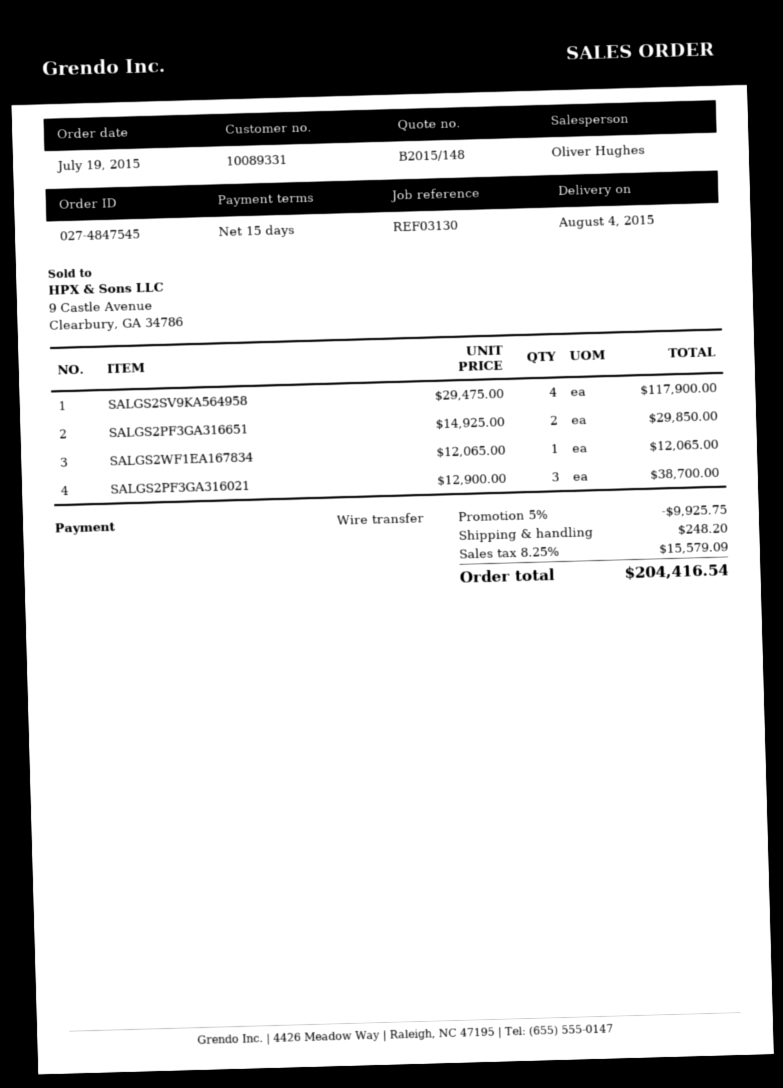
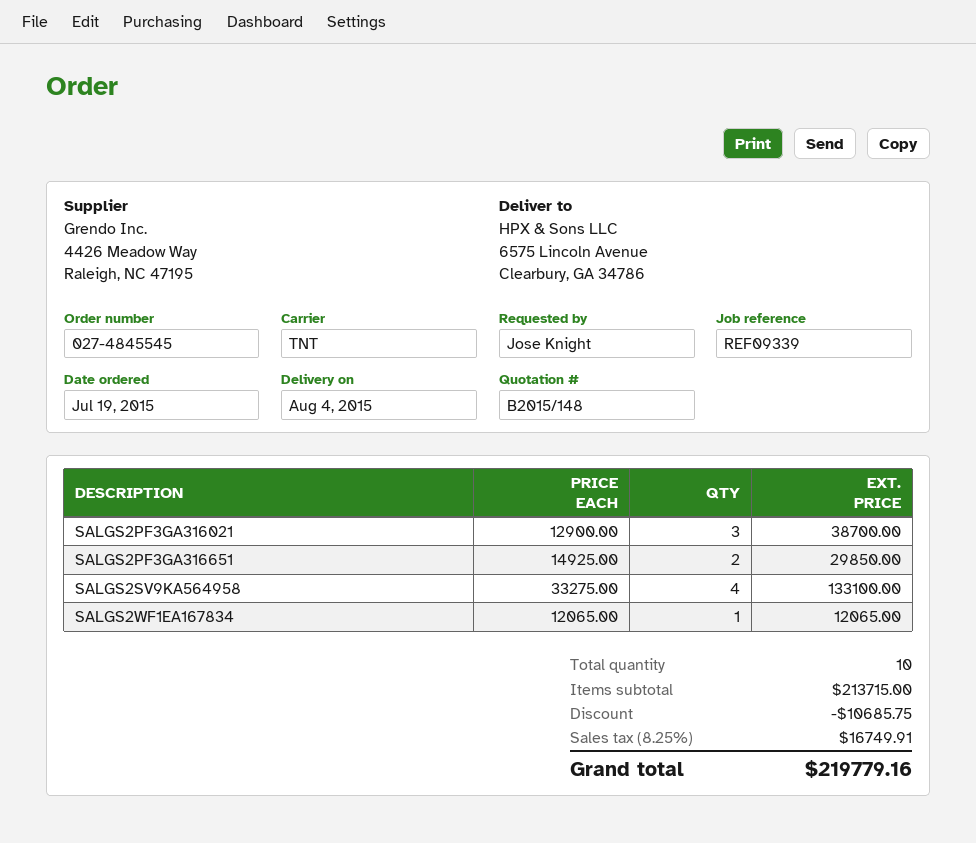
order number: 027-4847545 -> 027-4845545
reference: REF03130 -> REF09339
SALGS2SV9KA564958: 4 x 29475.00 = 117900.00 -> 4 x 33275.00 = 133100.00
discount: 9925.75 -> 10685.75
shipping: 248.20 -> none
tax: 8.25% = 15579.09 -> 8.25% = 16749.91
total: 204416.54 -> 219779.16

